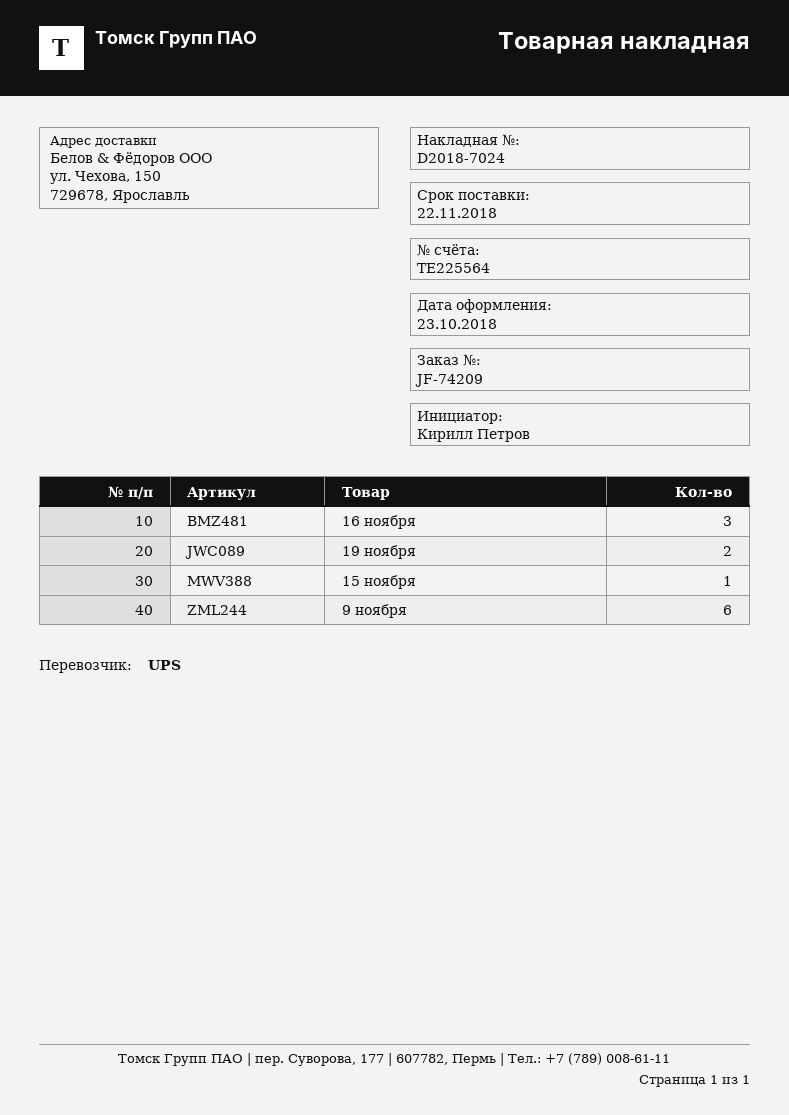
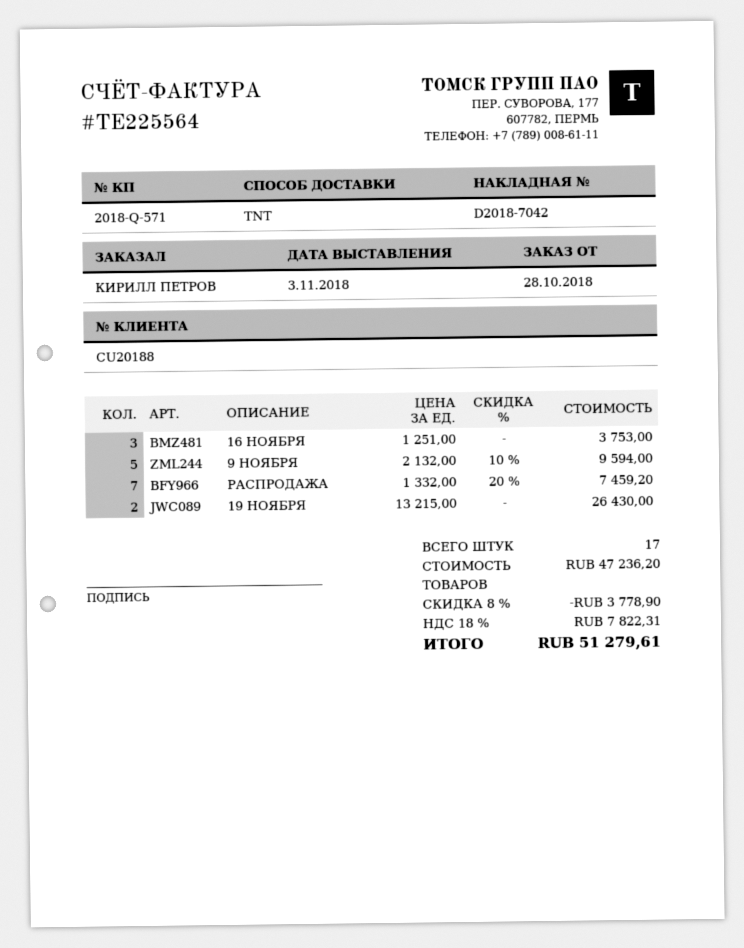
order date: 2018-10-23 -> 2018-10-28
delivery note number: D2018-7024 -> D2018-7042
shipping method: UPS -> TNT
15 ноября: 1 -> none
9 ноября: 6 -> 5
РАСПРОДАЖА: none -> 7

